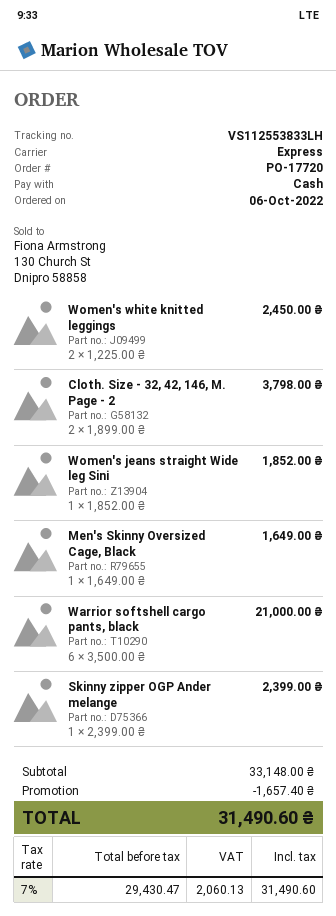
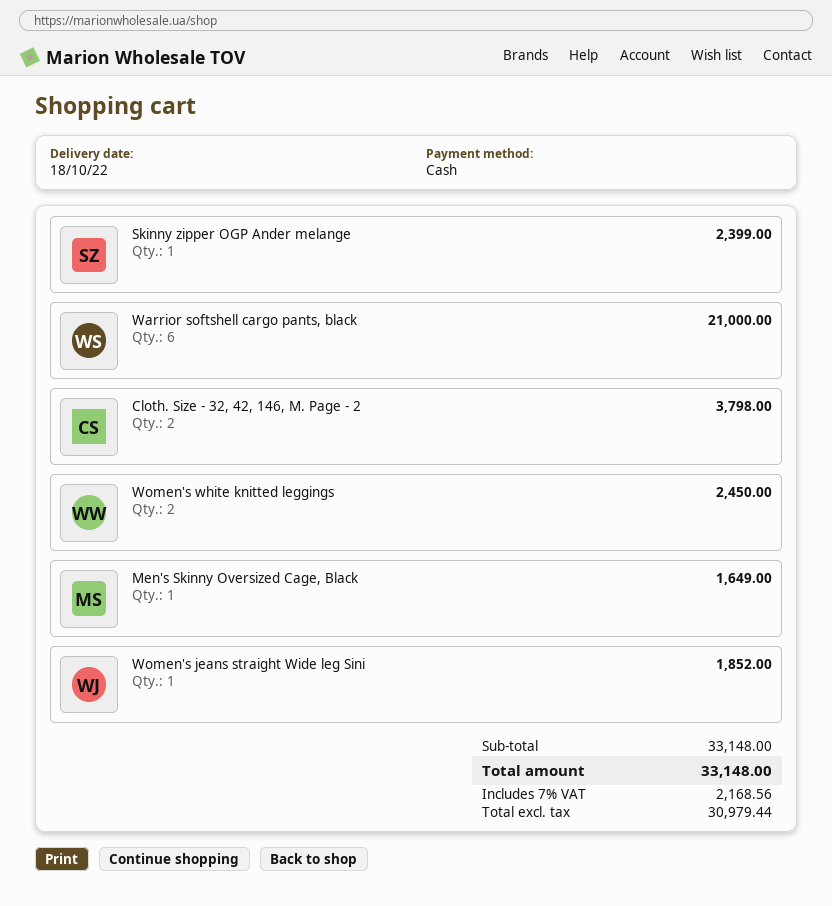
discount: 1657.40 -> none
net: 29430.47 -> 30979.44
tax: 7% = 2060.13 -> 7% = 2168.56
total: 31490.60 -> 33148.00

